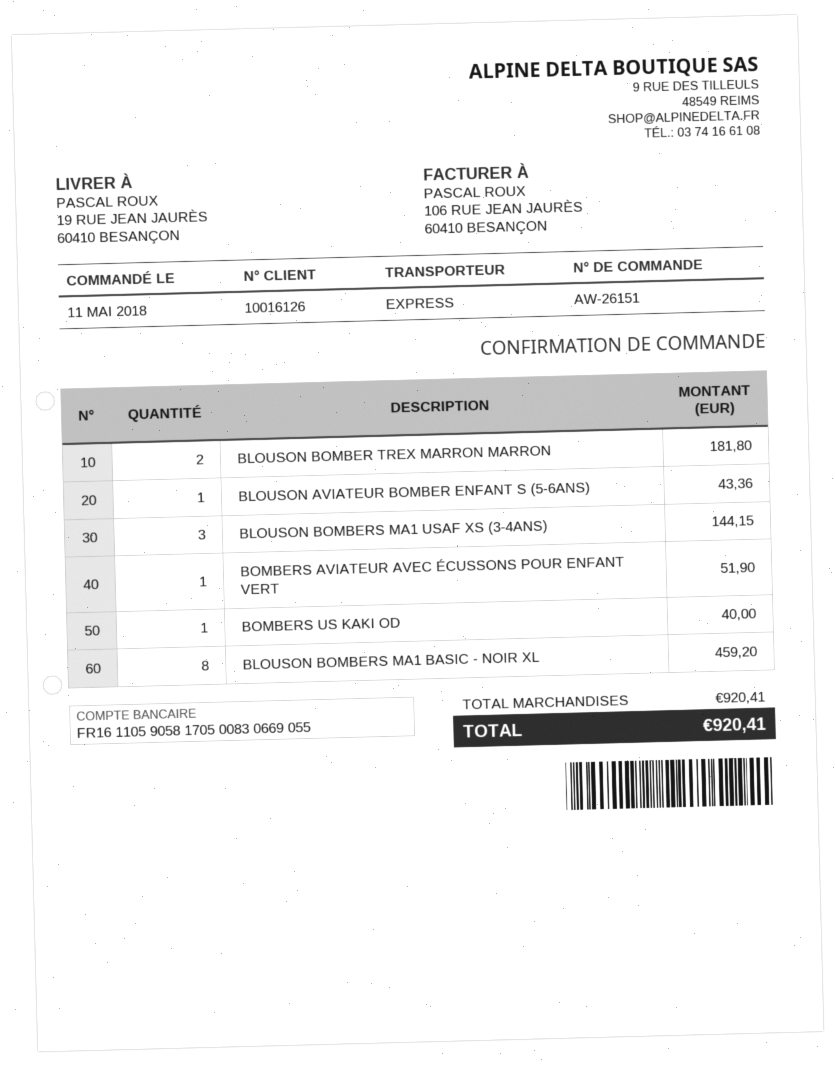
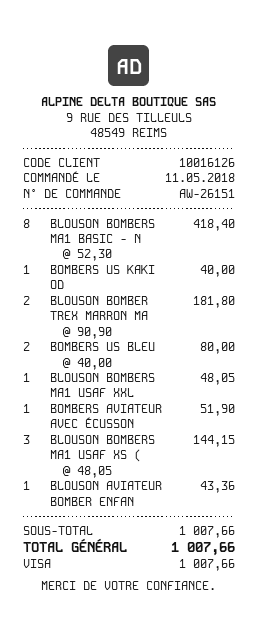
BLOUSON BOMBERS MA1 BASIC - NOIR XL: 8 for 459.20 -> 8 for 418.40
BOMBERS US BLEU: none -> 2 for 80.00
BLOUSON BOMBERS MA1 USAF XXL: none -> 1 for 48.05
subtotal: 920.41 -> 1007.66
total: 920.41 -> 1007.66

